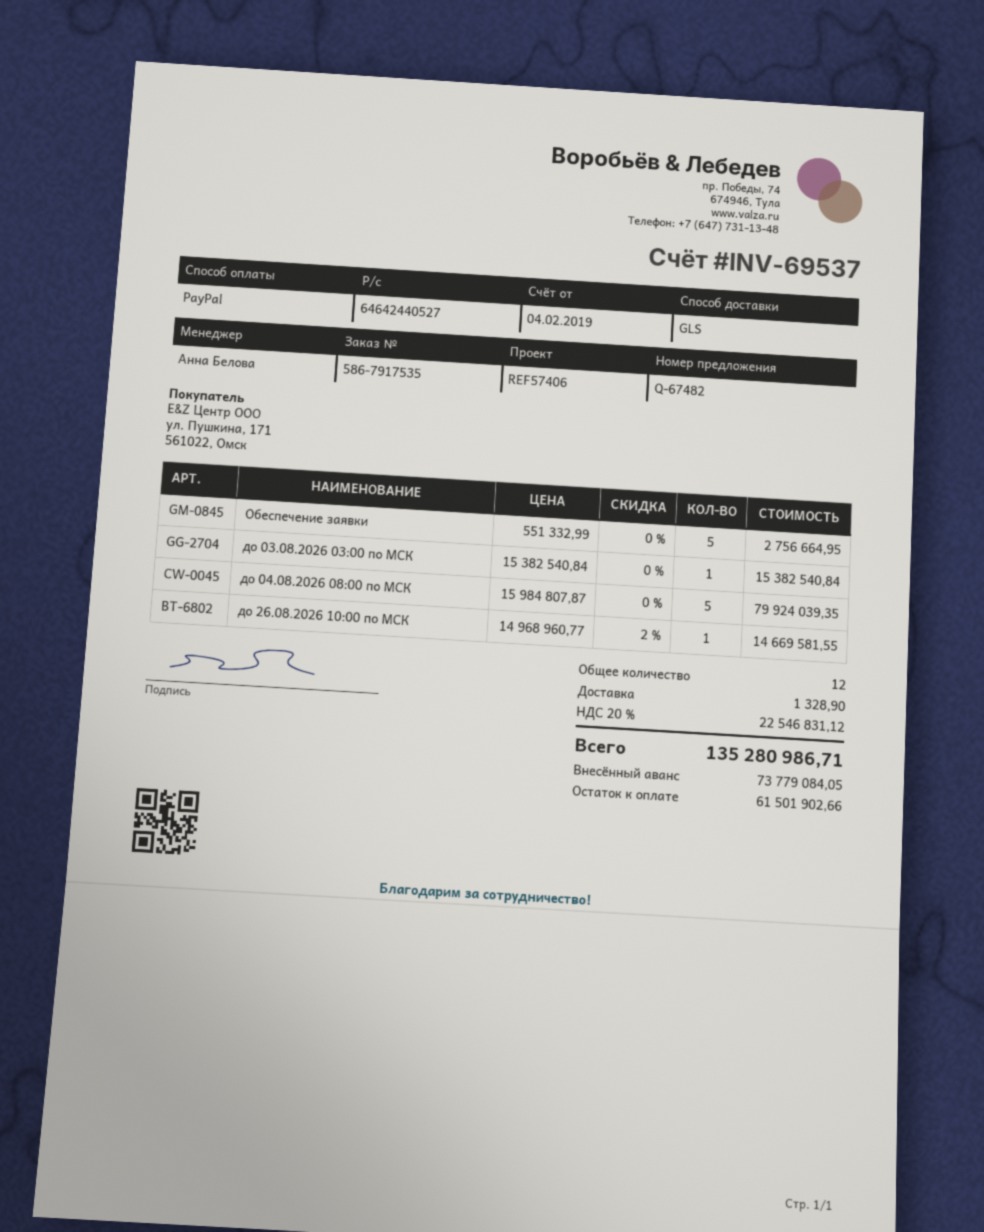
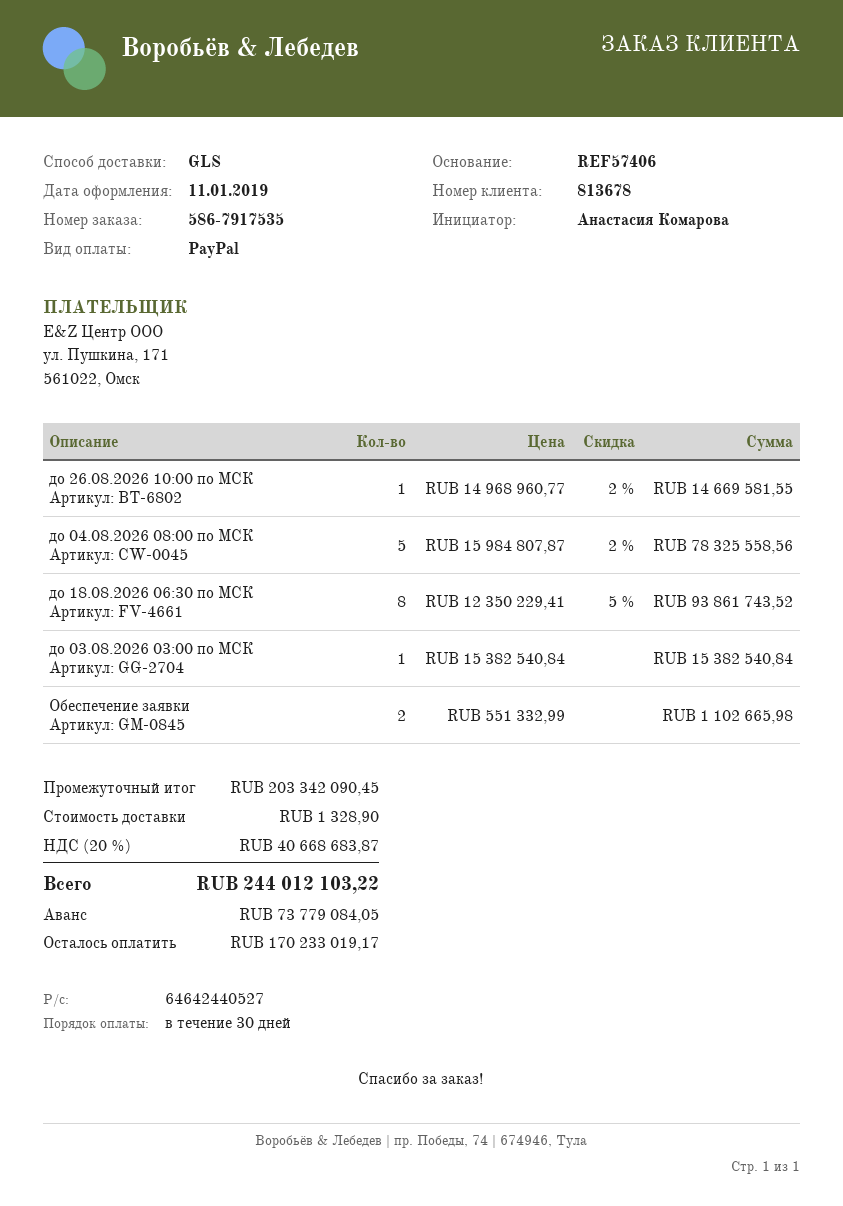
Обеспечение заявки: 5 x 551332.99 = 2756664.95 -> 2 x 551332.99 = 1102665.98
до 04.08.2026 08:00 по МСК: 5 x 15984807.87 = 79924039.35 -> 5 x 15984807.87 - 2% = 78325558.56
до 18.08.2026 06:30 по МСК: none -> 8 x 12350229.41 - 5% = 93861743.52
tax: 20% = 22546831.12 -> 20% = 40668683.87
total: 135280986.71 -> 244012103.22
balance: 61501902.66 -> 170233019.17

